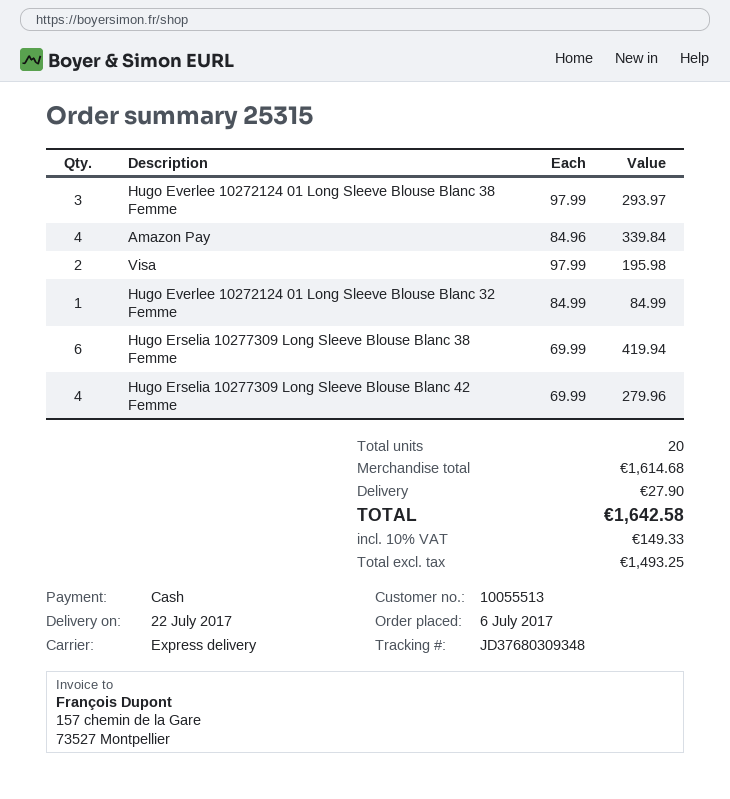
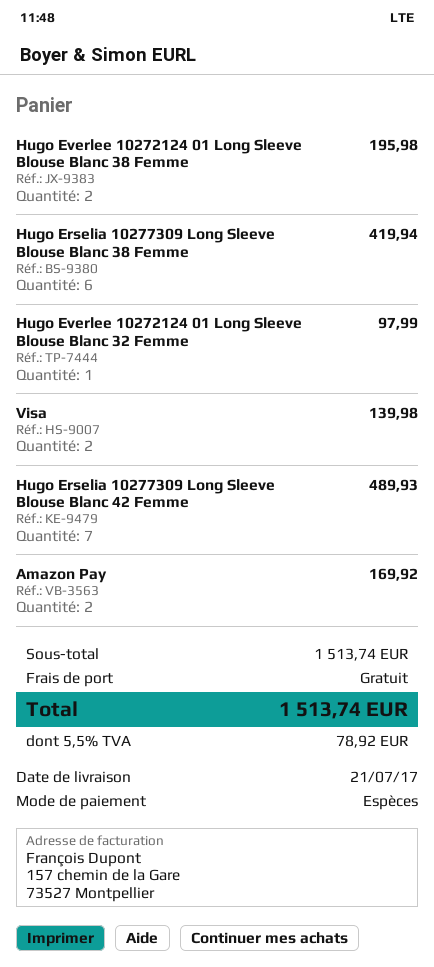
delivery date: 2017-07-22 -> 2017-07-21
Hugo Everlee 10272124 01 Long Sleeve Blouse Blanc 38 Femme: 3 for 293.97 -> 2 for 195.98
Amazon Pay: 4 for 339.84 -> 2 for 169.92
Visa: 2 for 195.98 -> 2 for 139.98
Hugo Everlee 10272124 01 Long Sleeve Blouse Blanc 32 Femme: 1 for 84.99 -> 1 for 97.99
Hugo Erselia 10277309 Long Sleeve Blouse Blanc 42 Femme: 4 for 279.96 -> 7 for 489.93
subtotal: 1614.68 -> 1513.74
shipping: 27.90 -> 0.00
tax: 10% = 149.33 -> 5.5% = 78.92
total: 1642.58 -> 1513.74

